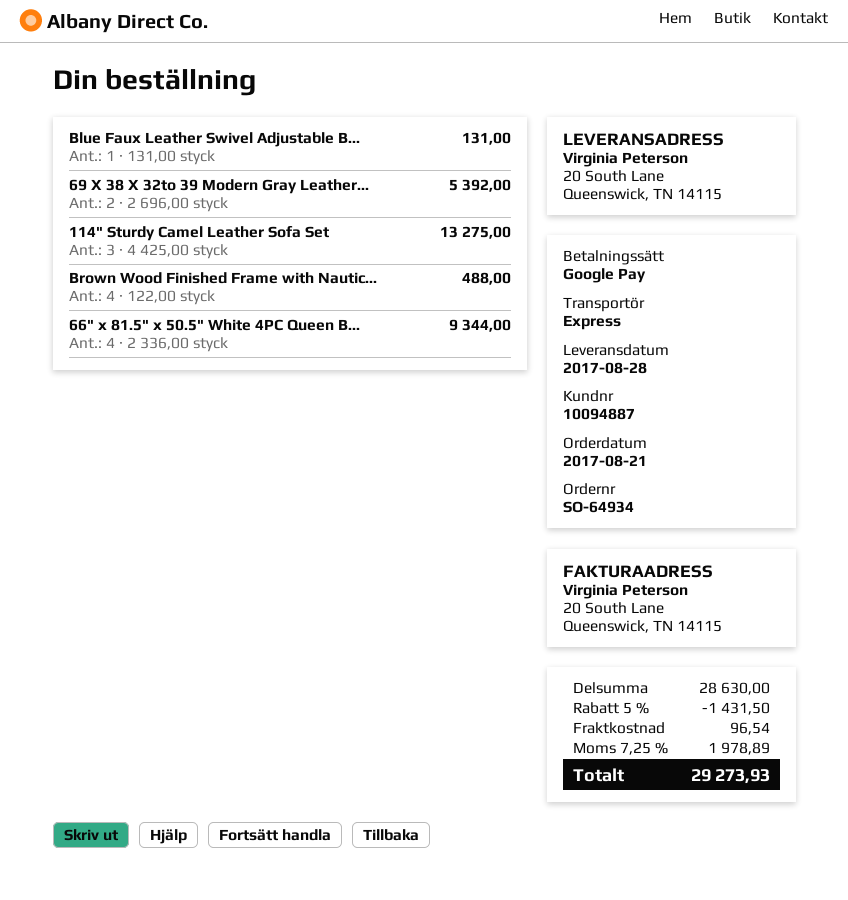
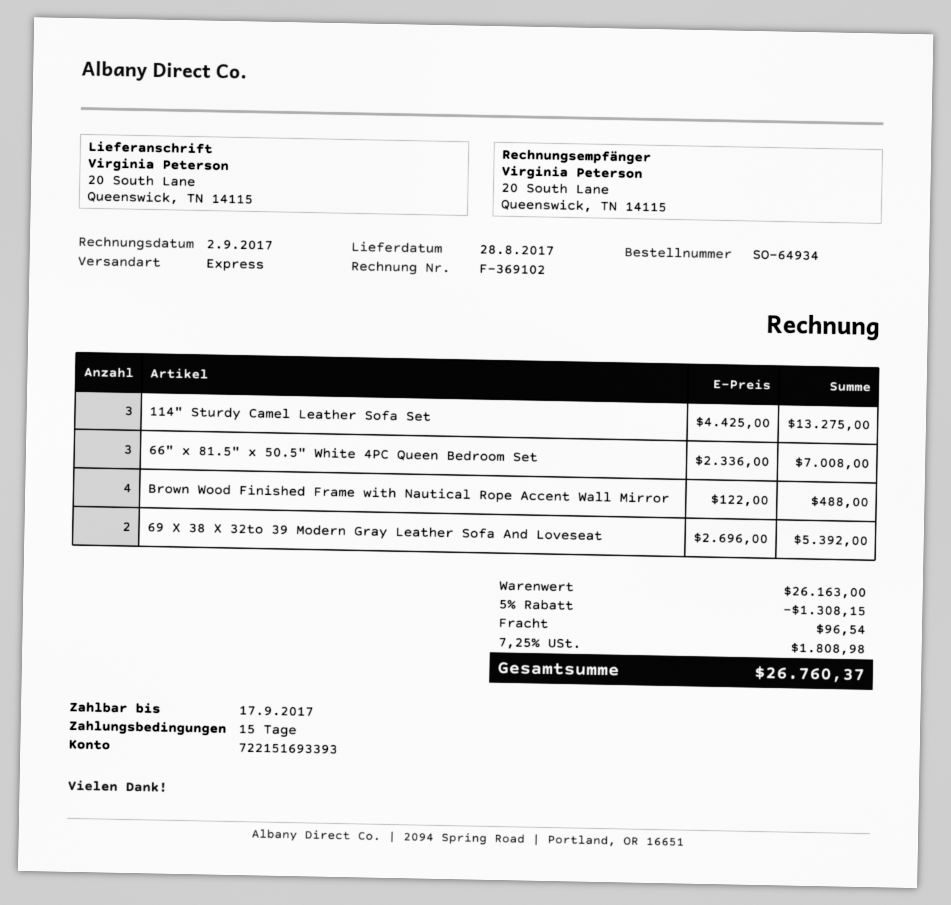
Blue Faux Leather Swivel Adjustable B...: 1 x 131.00 = 131.00 -> none
66" x 81.5" x 50.5" White 4PC Queen B...: 4 x 2336.00 = 9344.00 -> 3 x 2336.00 = 7008.00
subtotal: 28630.00 -> 26163.00
discount: 5% = 1431.50 -> 5% = 1308.15
tax: 7.25% = 1978.89 -> 7.25% = 1808.98
total: 29273.93 -> 26760.37

